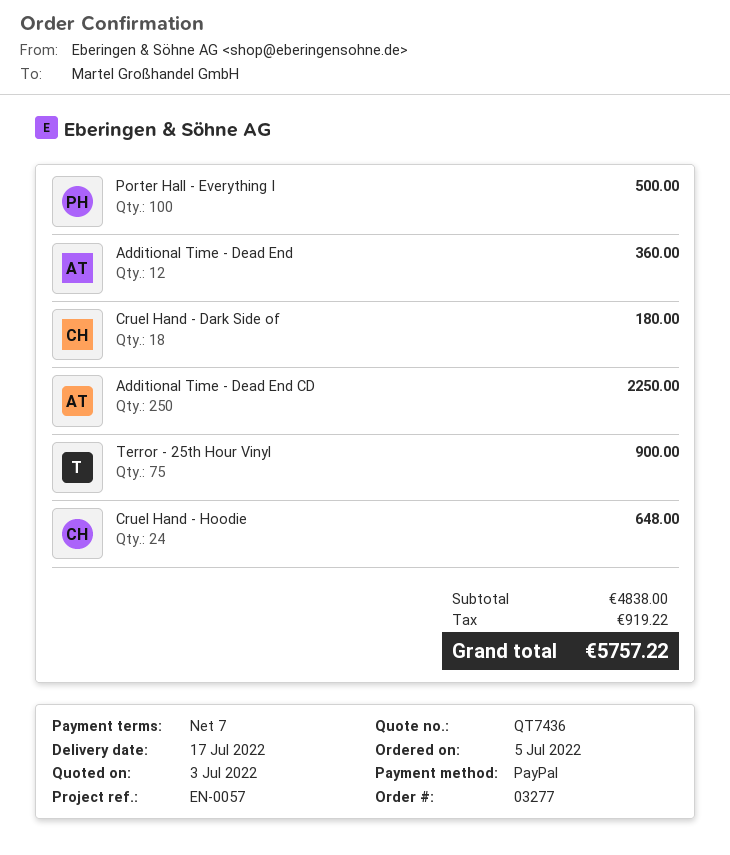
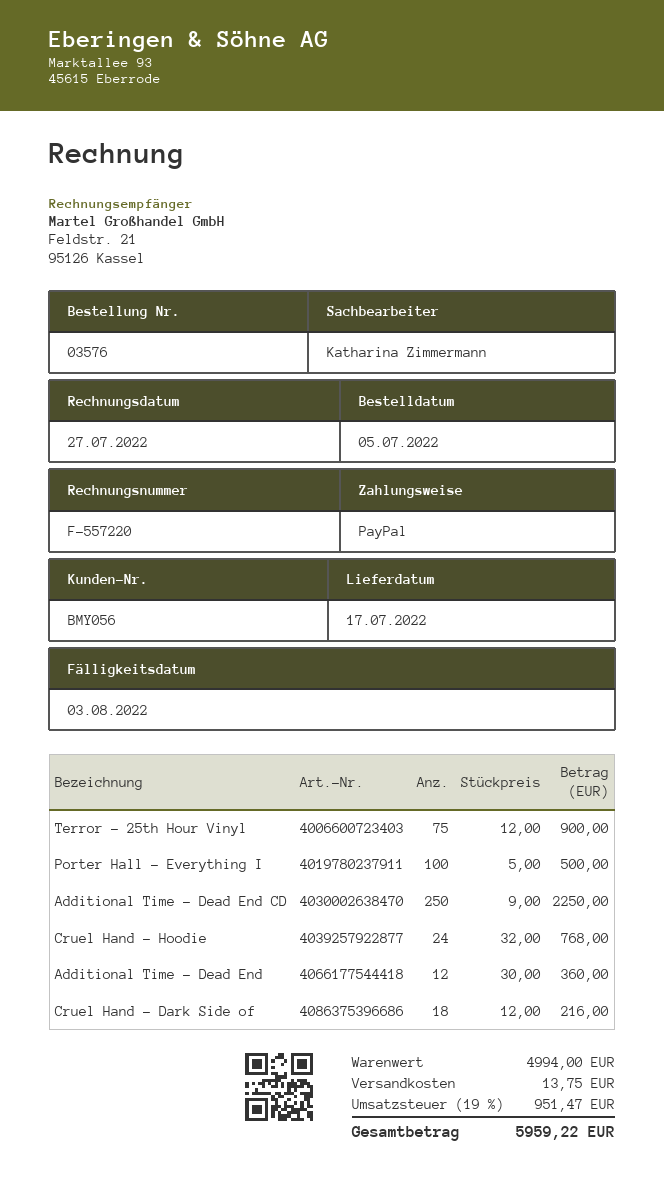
order number: 03277 -> 03576
Cruel Hand - Dark Side of: 18 for 180.00 -> 18 for 216.00
Cruel Hand - Hoodie: 24 for 648.00 -> 24 for 768.00
subtotal: 4838.00 -> 4994.00
shipping: none -> 13.75
tax: 919.22 -> 951.47
total: 5757.22 -> 5959.22

